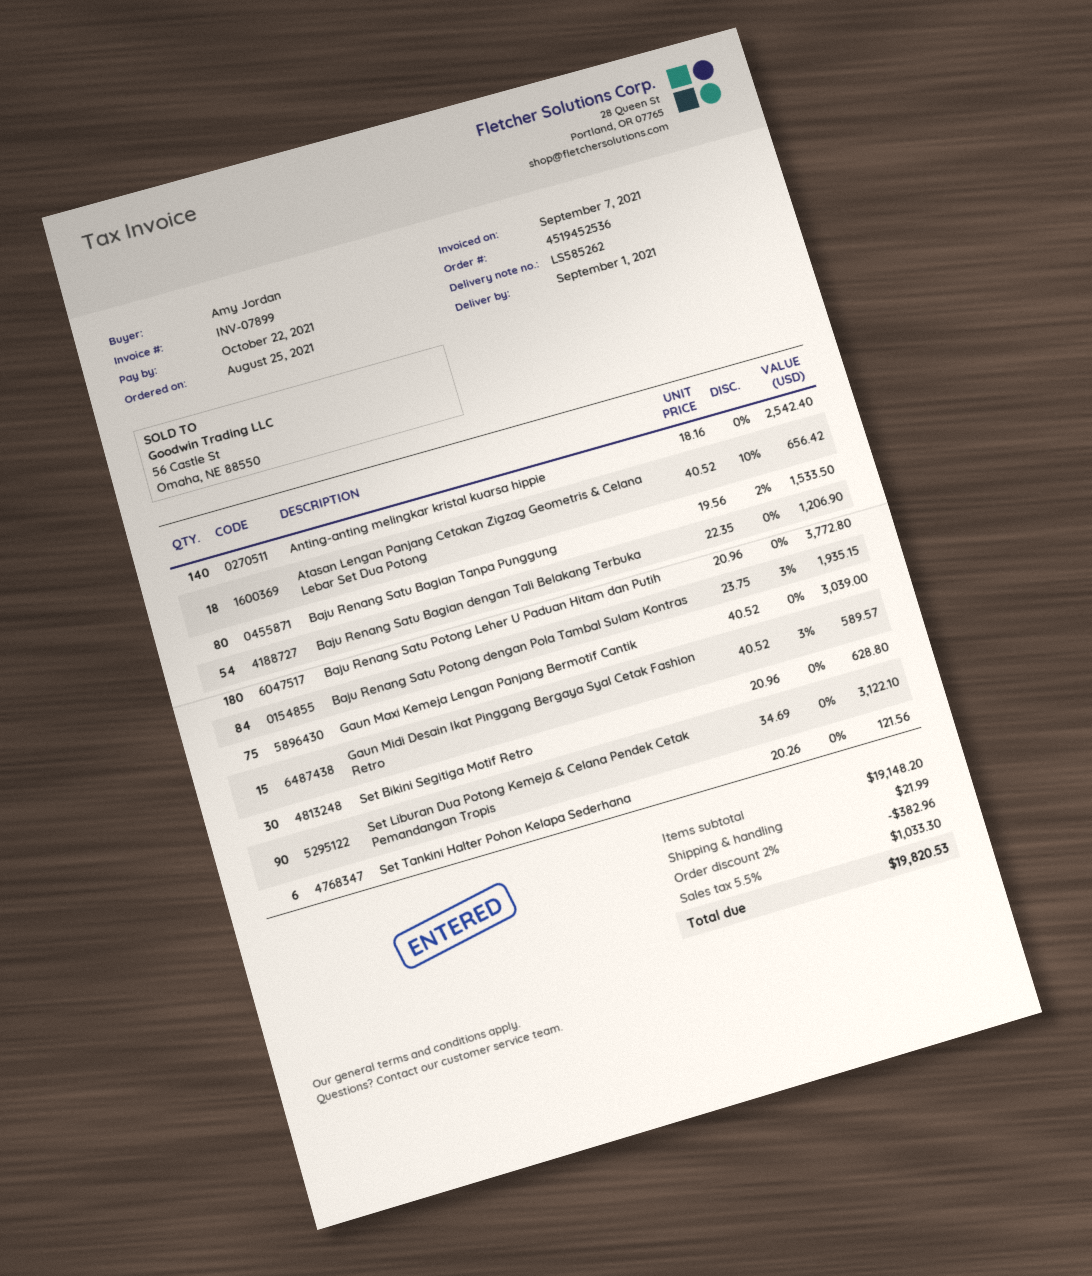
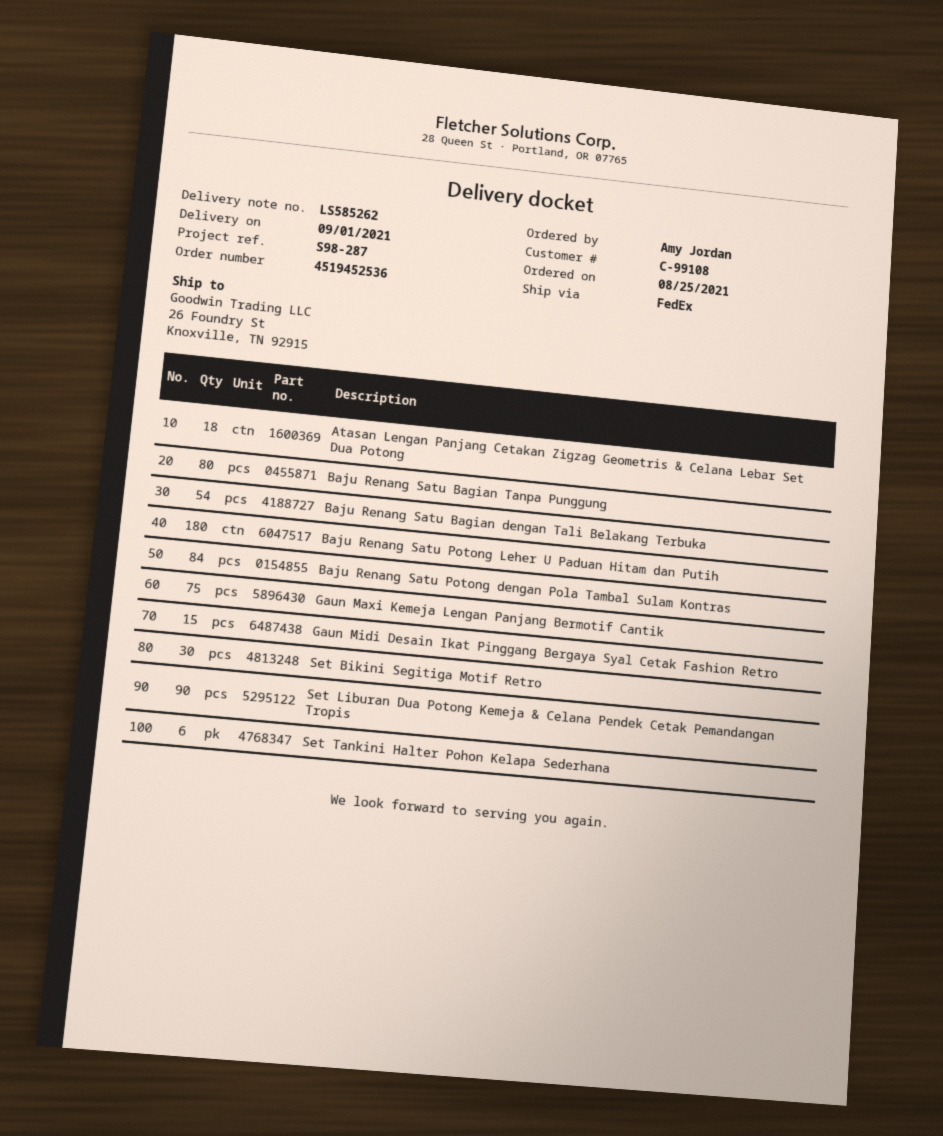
Anting-anting melingkar kristal kuarsa hippie: 140 -> none

